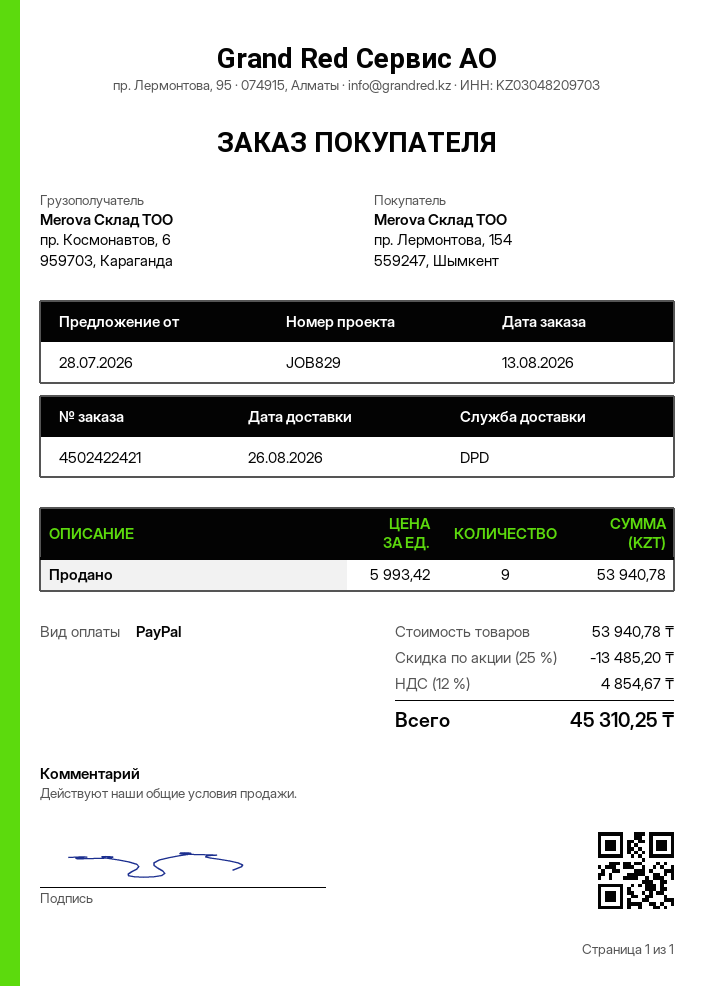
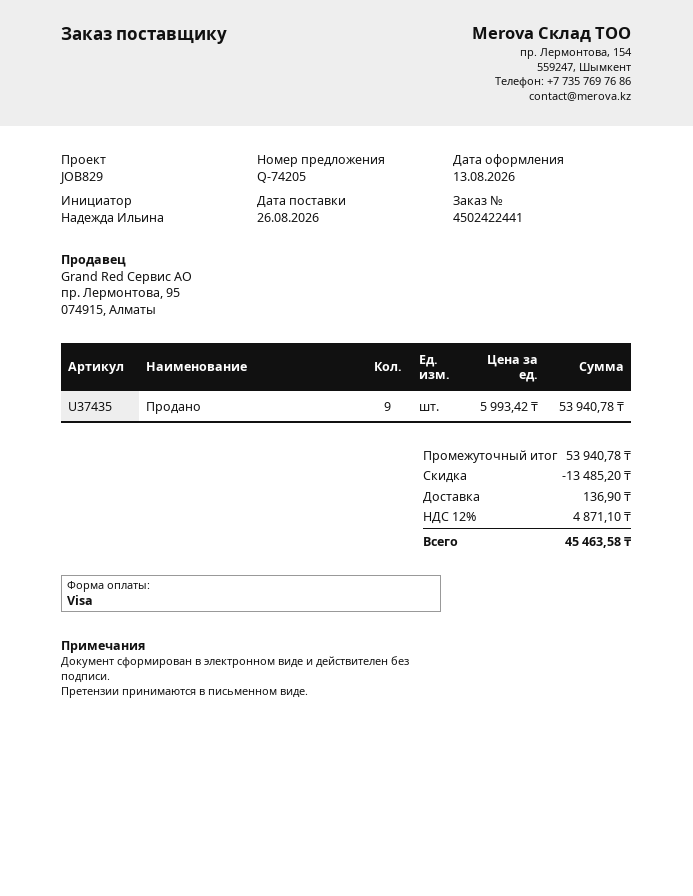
order number: 4502422421 -> 4502422441
payment method: PayPal -> Visa
shipping: none -> 136.90
tax: 12% = 4854.67 -> 12% = 4871.10
total: 45310.25 -> 45463.58

